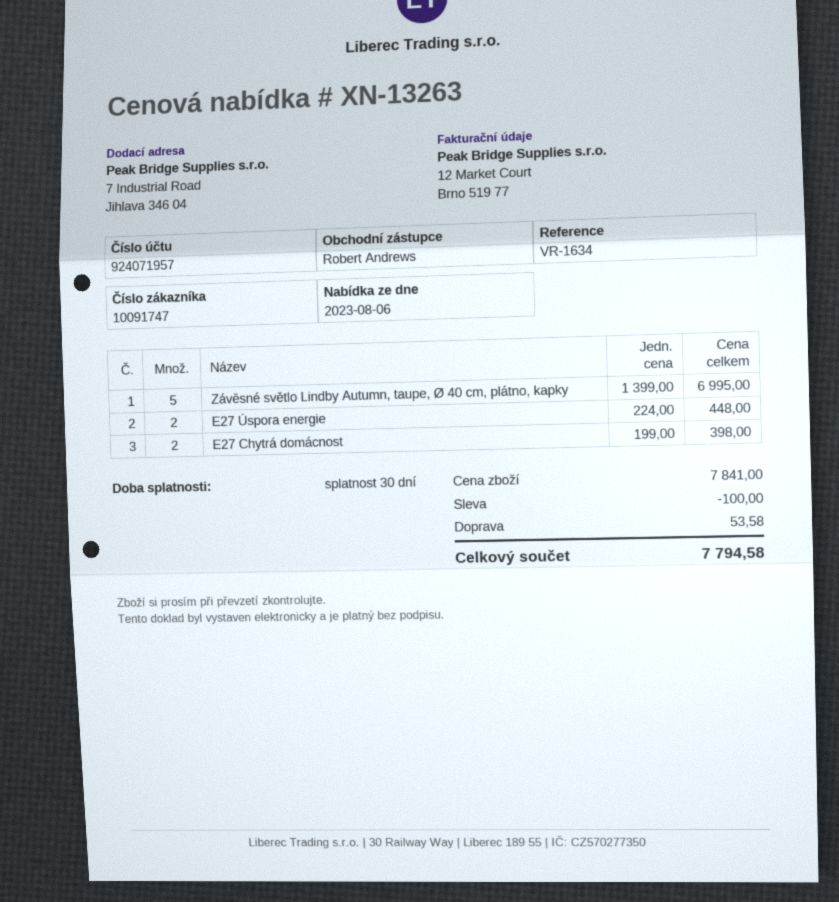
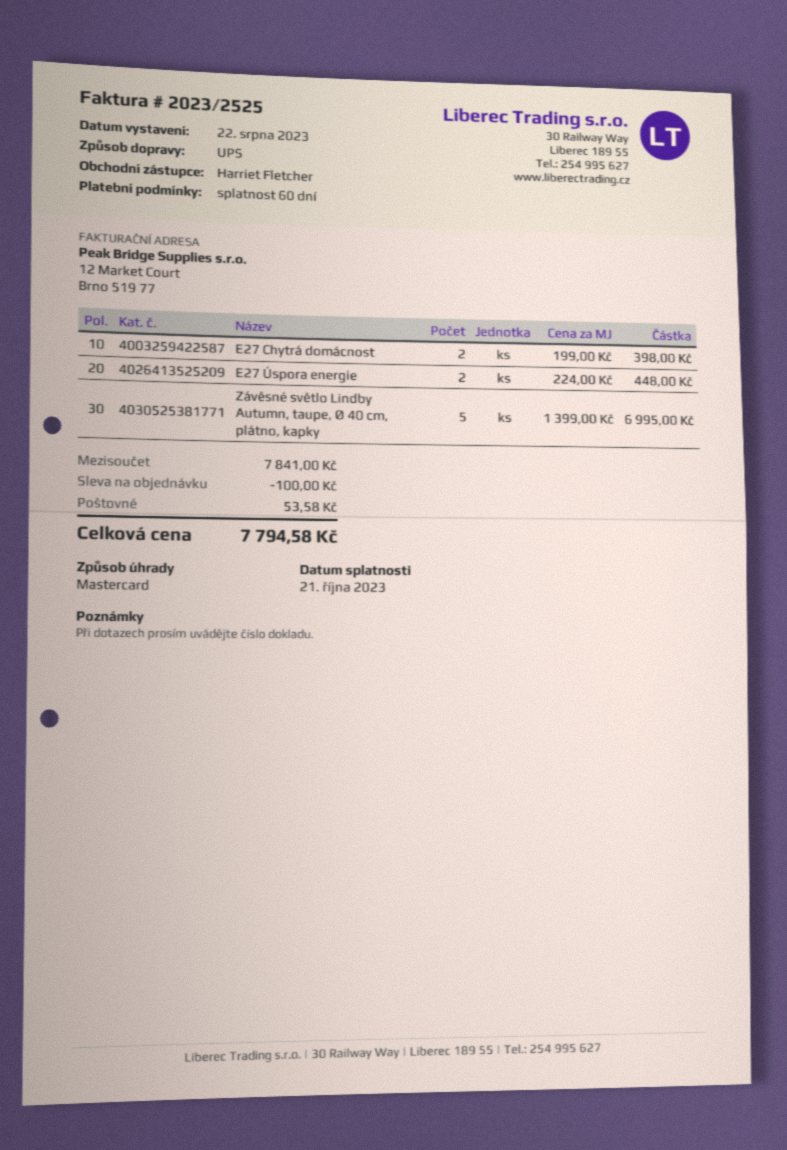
payment terms: 30 days -> 60 days
sales rep: Robert Andrews -> Harriet Fletcher

